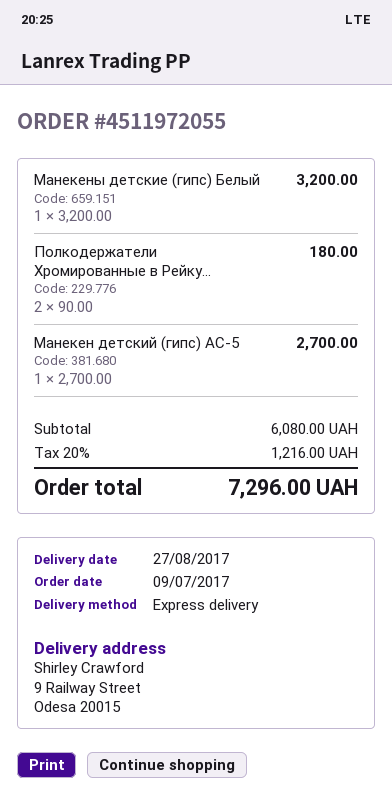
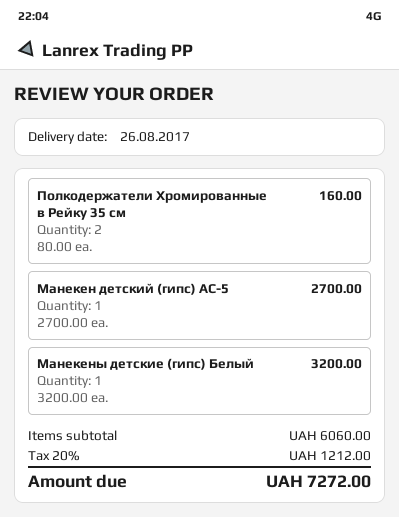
delivery date: 2017-08-27 -> 2017-08-26
Полкодержатели Хромированные в Рейку...: 2 x 90.00 = 180.00 -> 2 x 80.00 = 160.00
subtotal: 6080.00 -> 6060.00
tax: 20% = 1216.00 -> 20% = 1212.00
total: 7296.00 -> 7272.00

